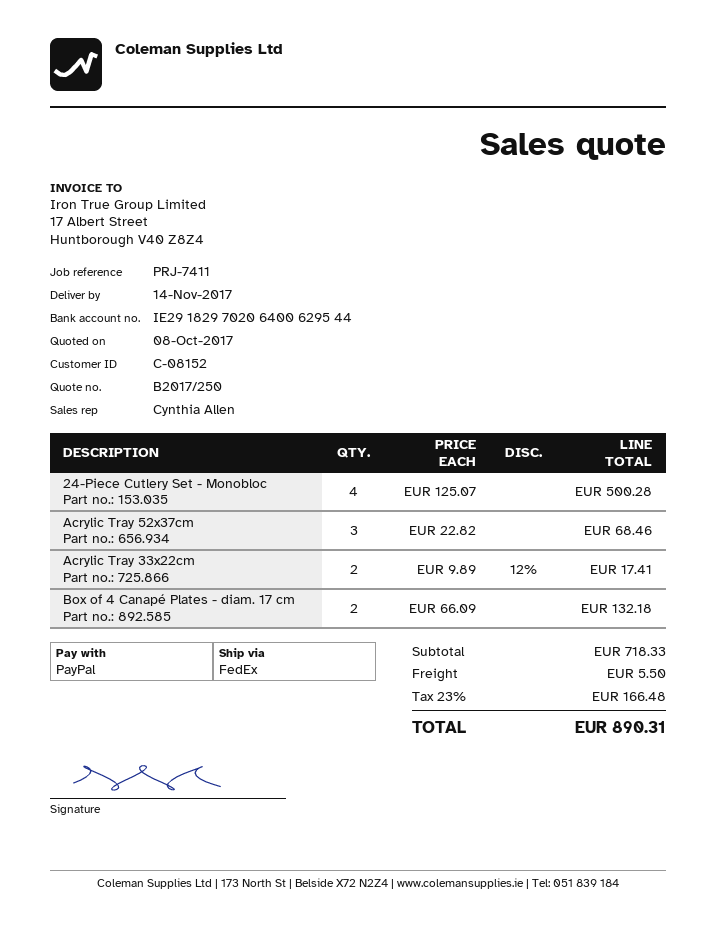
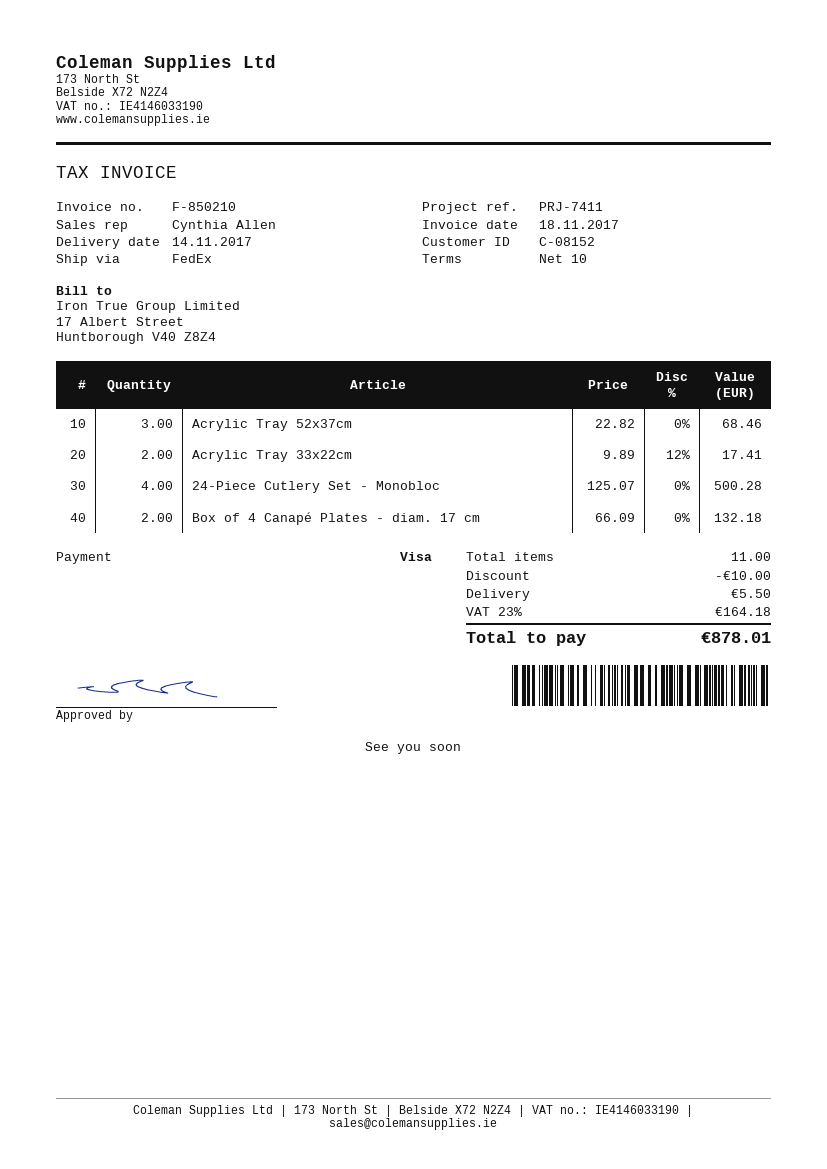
payment method: PayPal -> Visa
discount: none -> 10.00
tax: 23% = 166.48 -> 23% = 164.18
total: 890.31 -> 878.01

